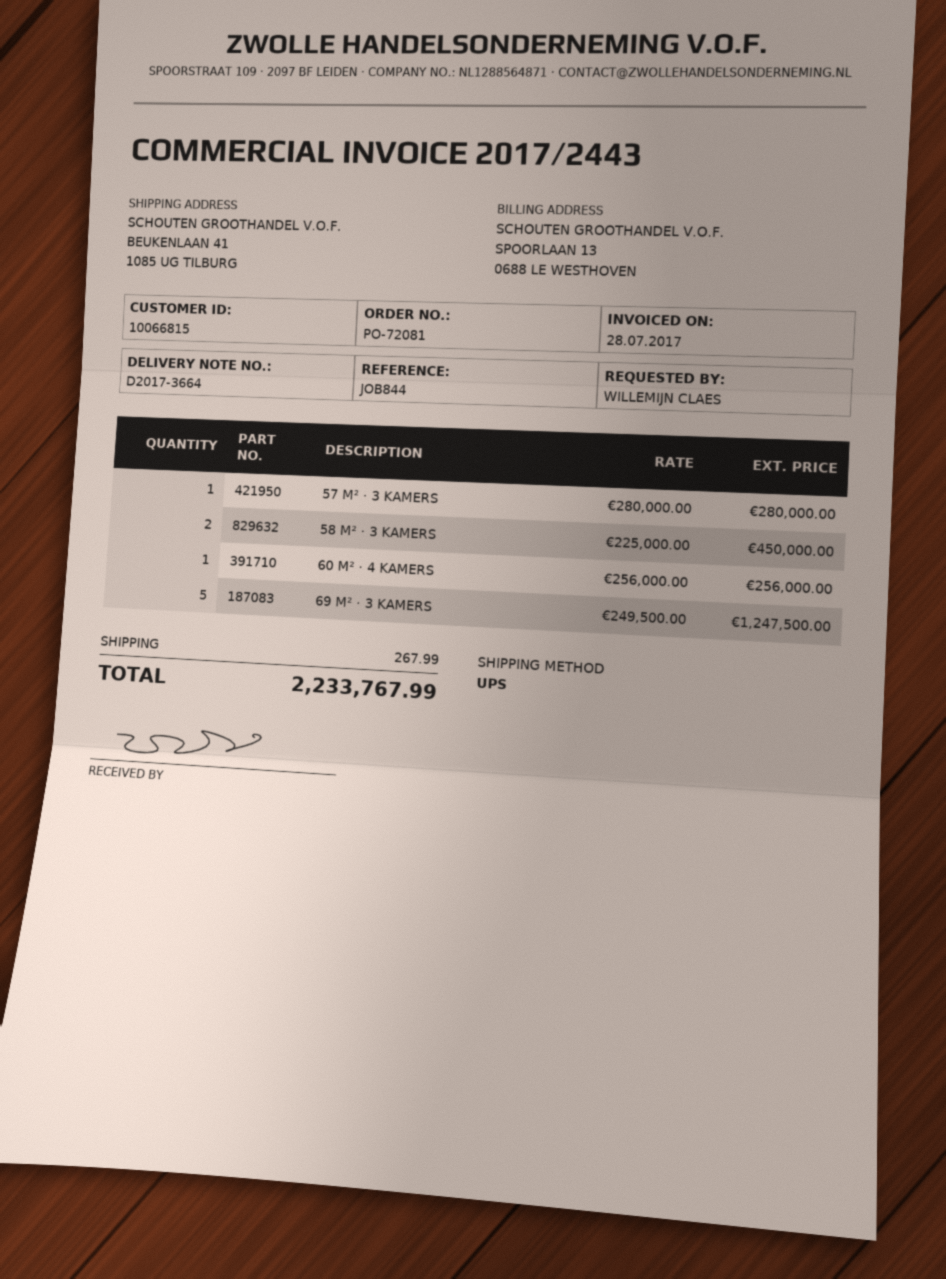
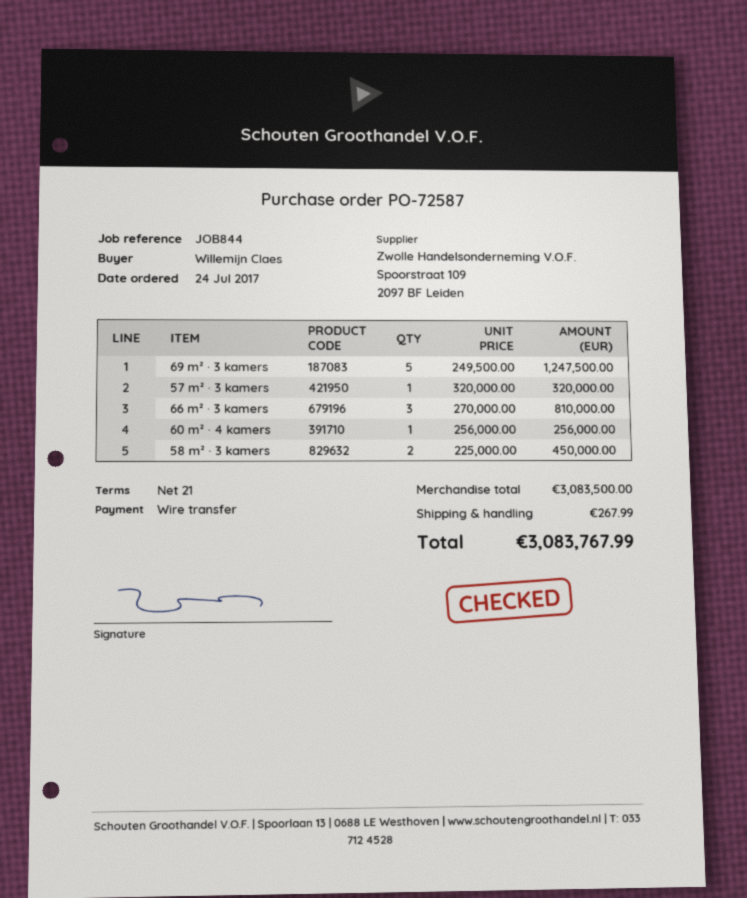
order number: PO-72081 -> PO-72587
57 M² · 3 KAMERS: 1 x 280000.00 = 280000.00 -> 1 x 320000.00 = 320000.00
66 m² · 3 kamers: none -> 3 x 270000.00 = 810000.00
total: 2233767.99 -> 3083767.99

